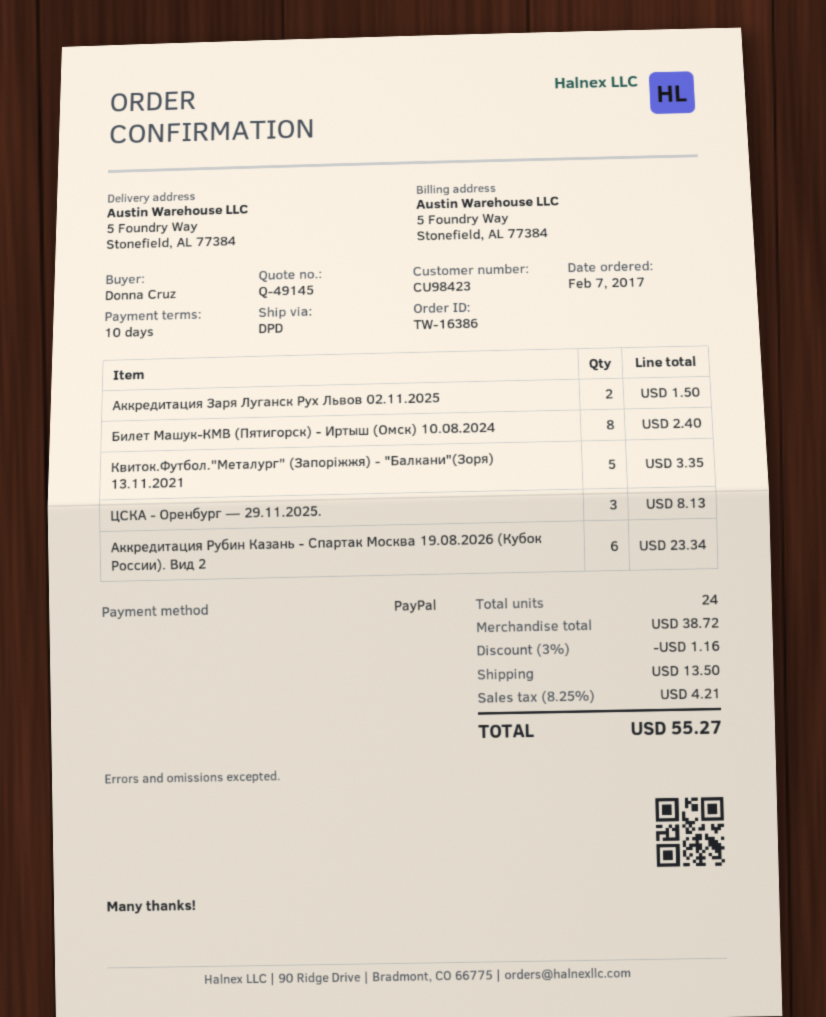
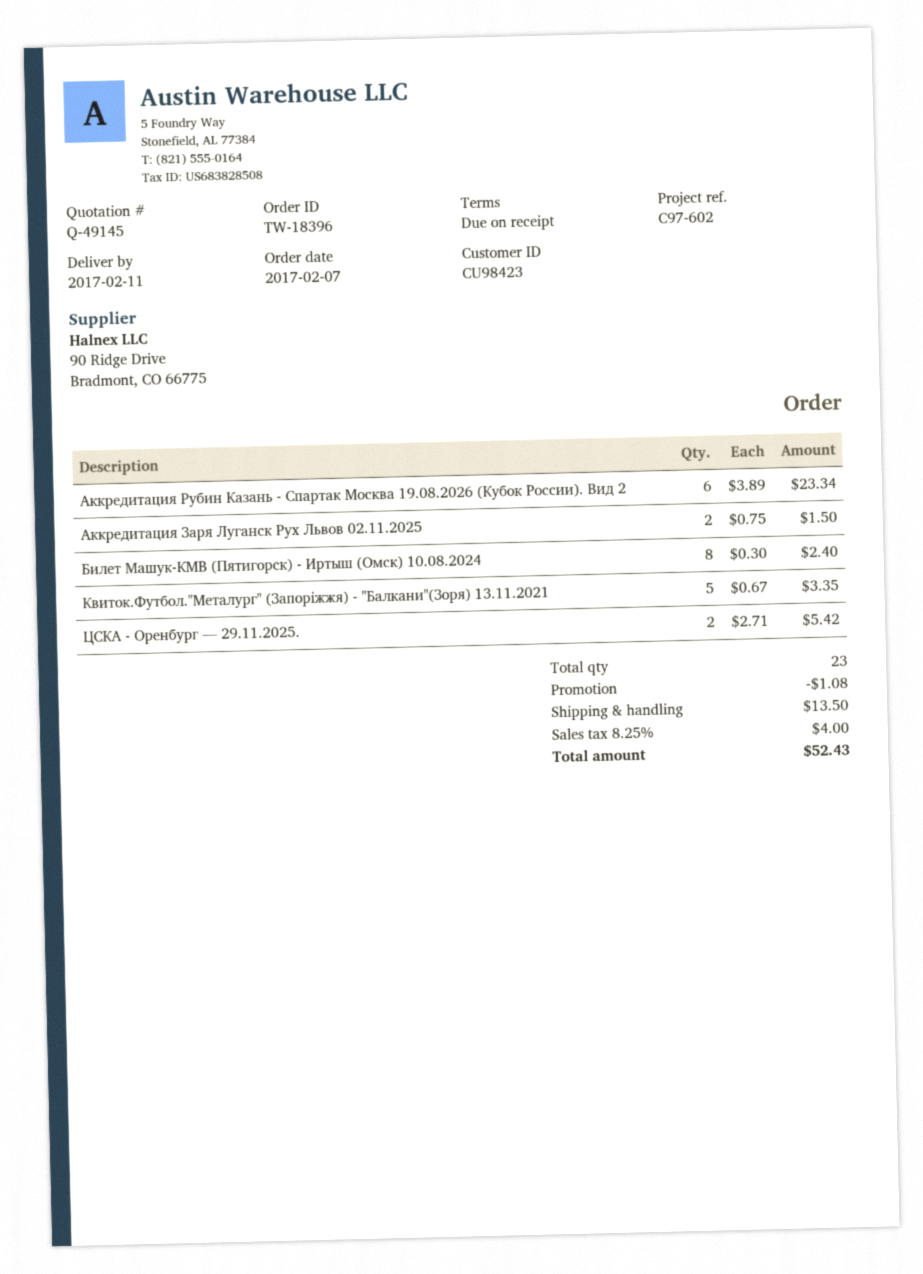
order number: TW-16386 -> TW-18396
payment terms: 10 days -> on receipt
ЦСКА - Оренбург — 29.11.2025.: 3 for 8.13 -> 2 for 5.42
total quantity: 24 -> 23
discount: 1.16 -> 1.08
tax: 8.25% = 4.21 -> 8.25% = 4.00
total: 55.27 -> 52.43

